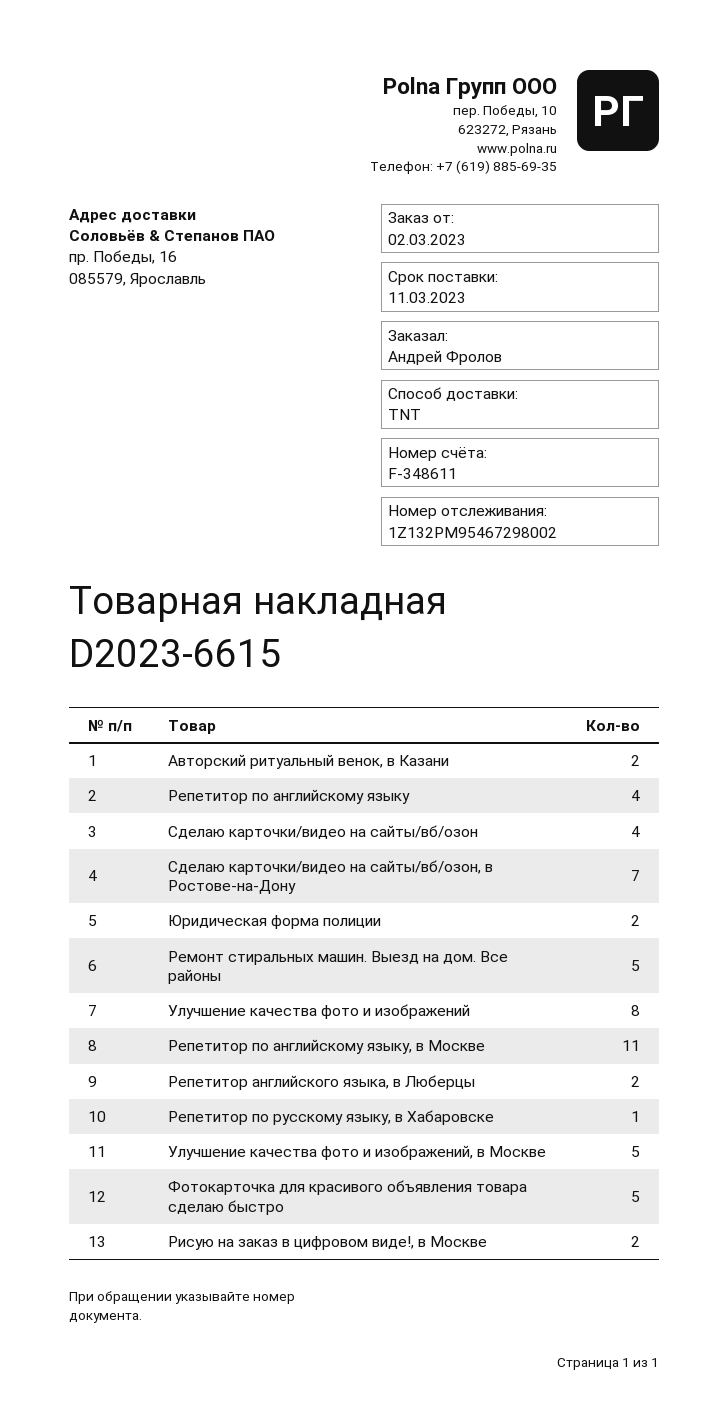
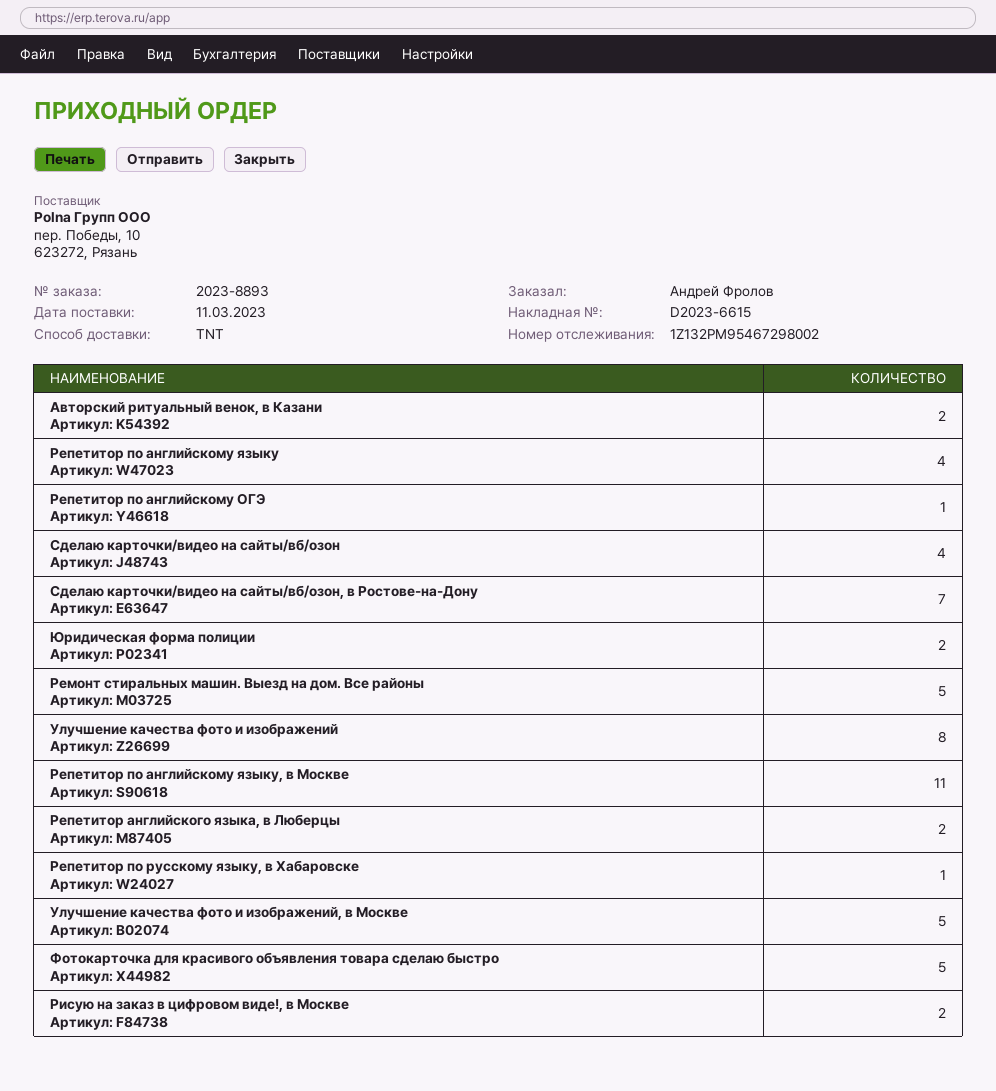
Репетитор по английскому ОГЭ: none -> 1

